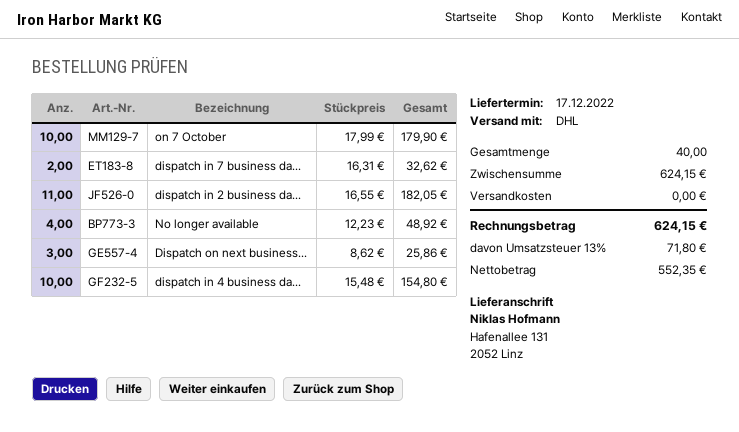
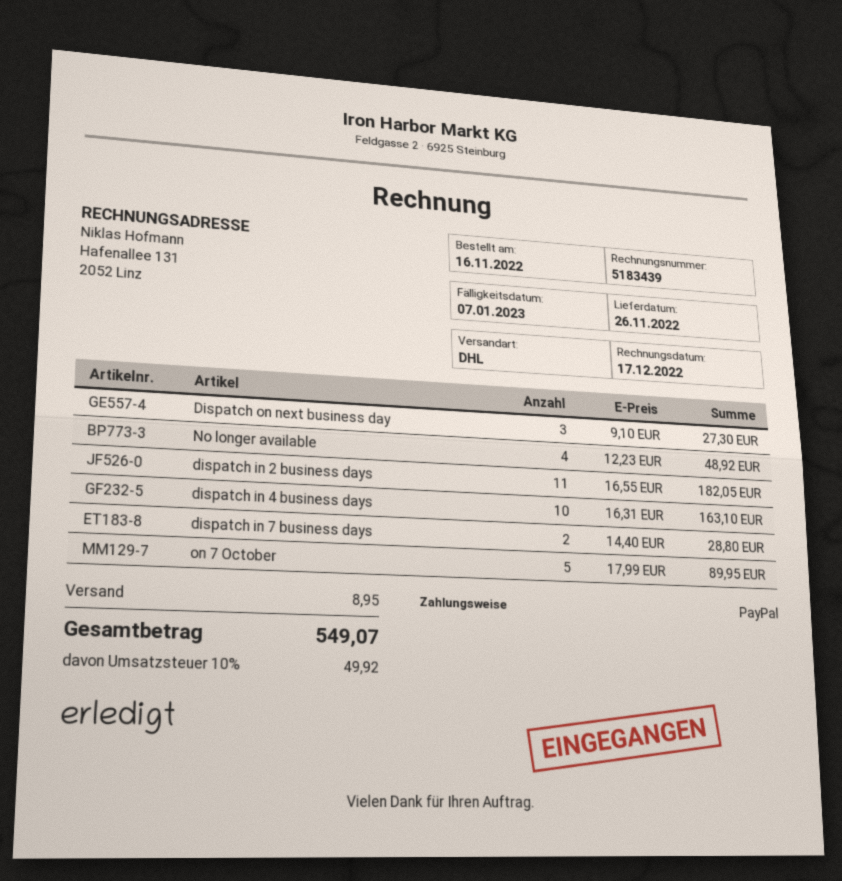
delivery date: 2022-12-17 -> 2022-11-26
on 7 October: 10 x 17.99 = 179.90 -> 5 x 17.99 = 89.95
dispatch in 7 business da...: 2 x 16.31 = 32.62 -> 2 x 14.40 = 28.80
Dispatch on next business...: 3 x 8.62 = 25.86 -> 3 x 9.10 = 27.30
dispatch in 4 business da...: 10 x 15.48 = 154.80 -> 10 x 16.31 = 163.10
shipping: 0.00 -> 8.95
tax: 13% = 71.80 -> 10% = 49.92
total: 624.15 -> 549.07

